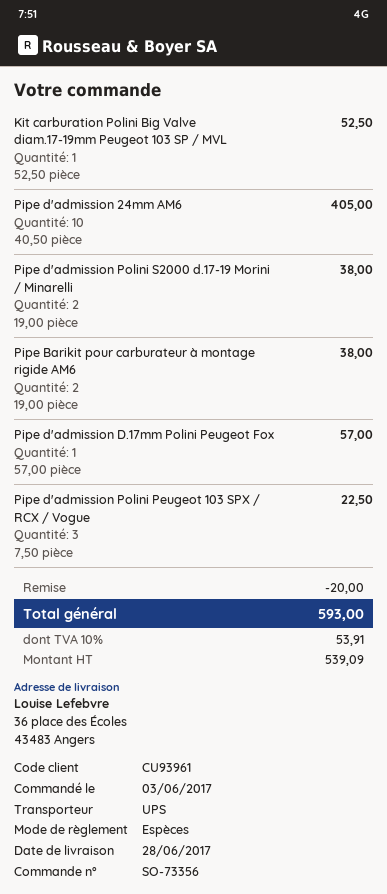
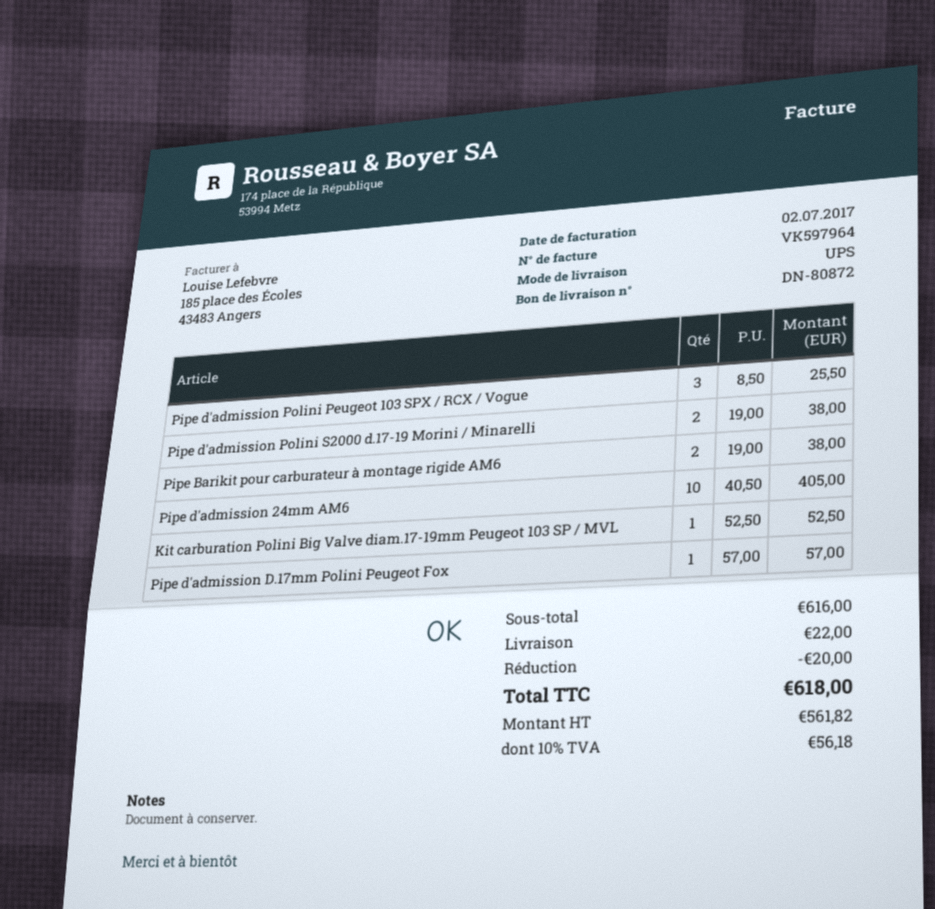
Pipe d'admission Polini Peugeot 103 SPX / RCX / Vogue: 3 x 7.50 = 22.50 -> 3 x 8.50 = 25.50
shipping: none -> 22.00
net: 539.09 -> 561.82
tax: 10% = 53.91 -> 10% = 56.18
total: 593.00 -> 618.00

